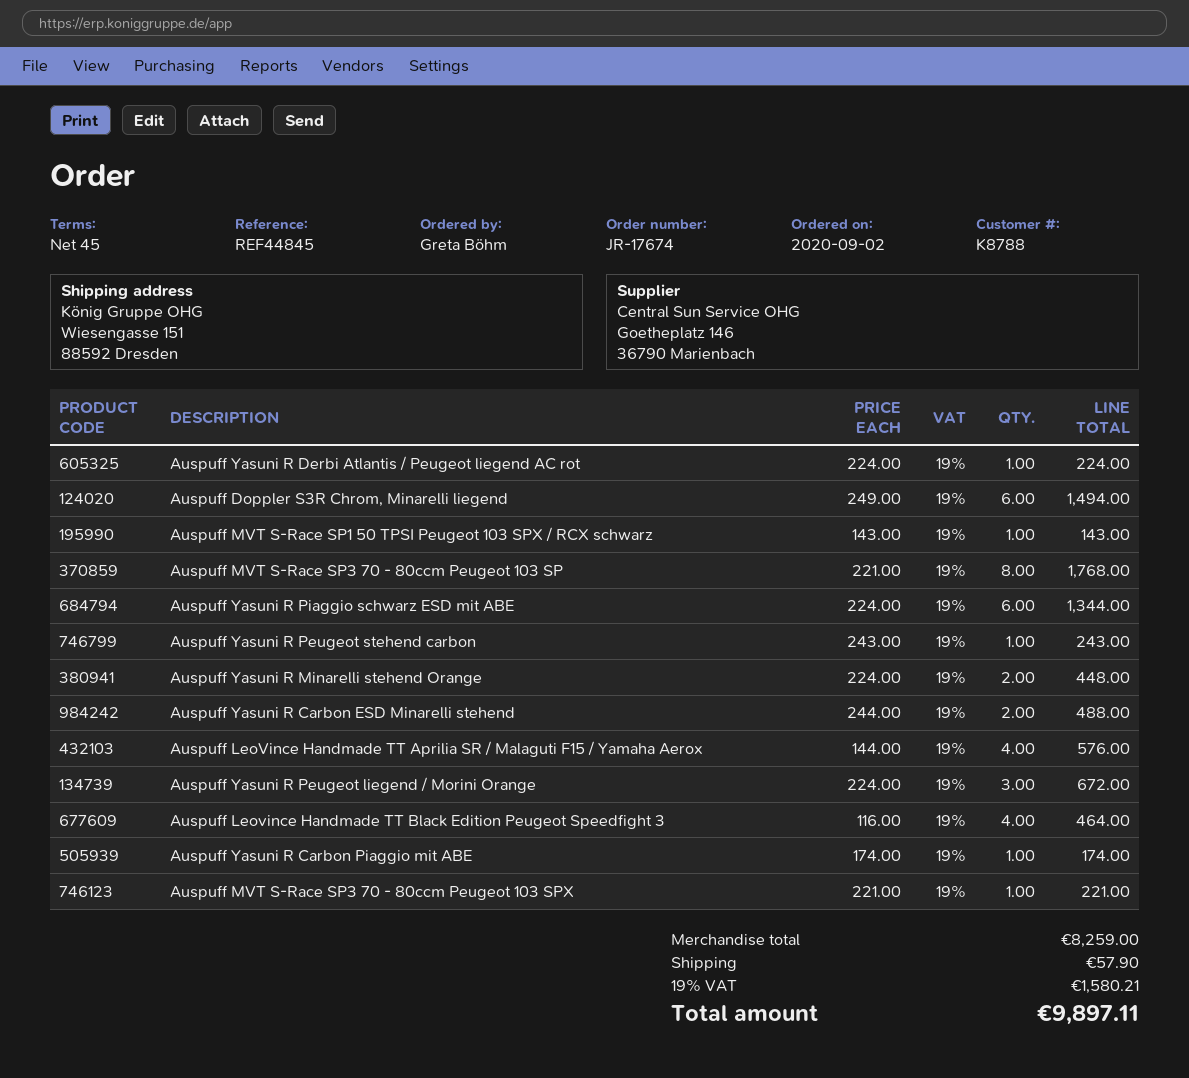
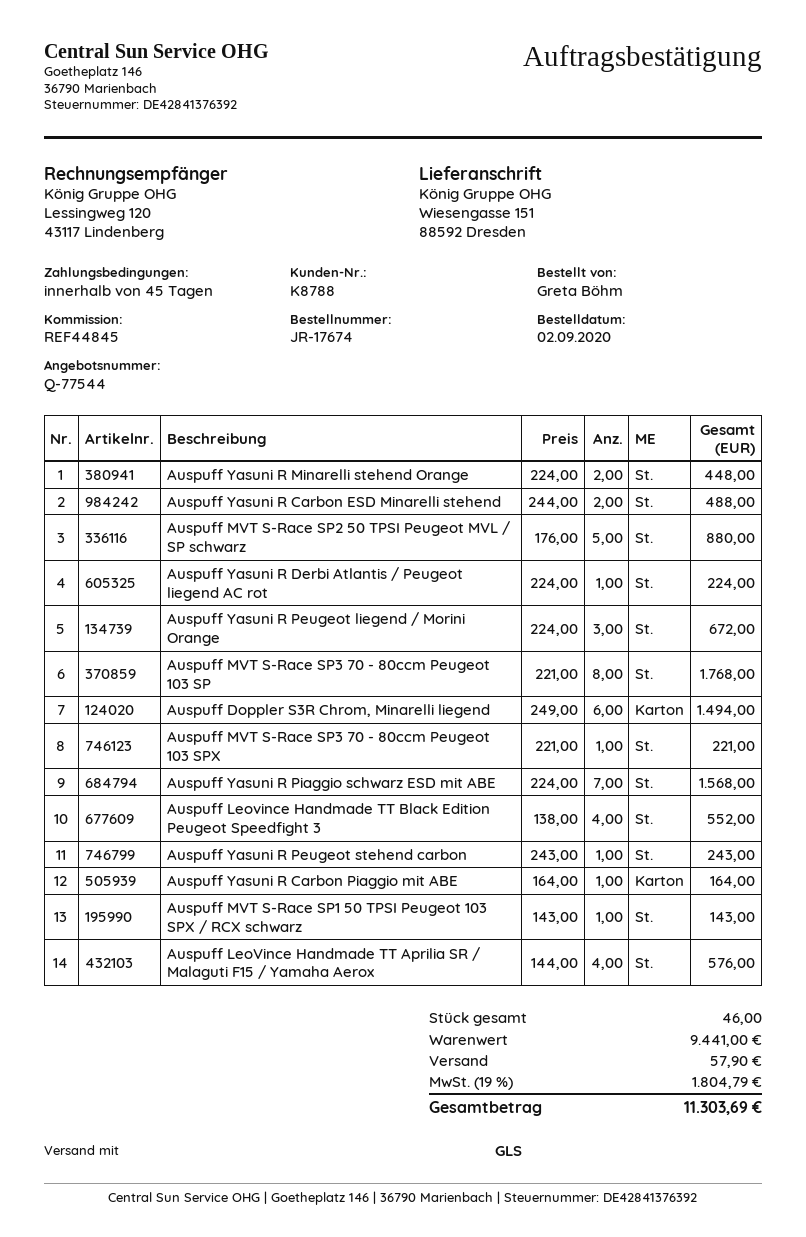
Auspuff Yasuni R Piaggio schwarz ESD mit ABE: 6 x 224.00 = 1344.00 -> 7 x 224.00 = 1568.00
Auspuff Leovince Handmade TT Black Edition Peugeot Speedfight 3: 4 x 116.00 = 464.00 -> 4 x 138.00 = 552.00
Auspuff Yasuni R Carbon Piaggio mit ABE: 1 x 174.00 = 174.00 -> 1 x 164.00 = 164.00
Auspuff MVT S-Race SP2 50 TPSI Peugeot MVL / SP schwarz: none -> 5 x 176.00 = 880.00
subtotal: 8259.00 -> 9441.00
tax: 19% = 1580.21 -> 19% = 1804.79
total: 9897.11 -> 11303.69

